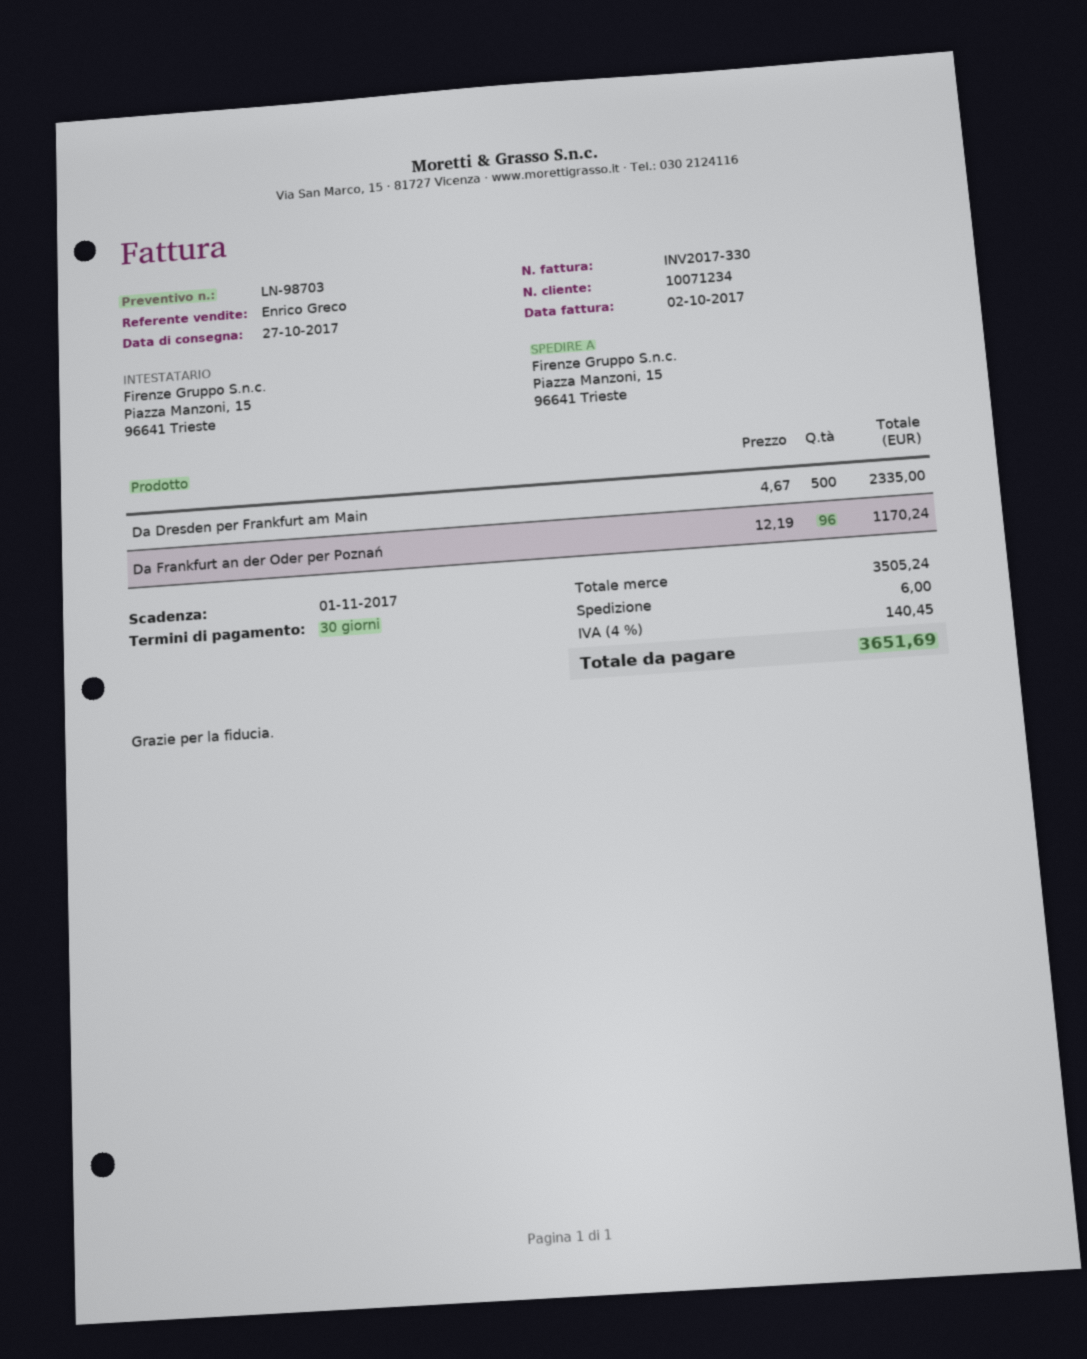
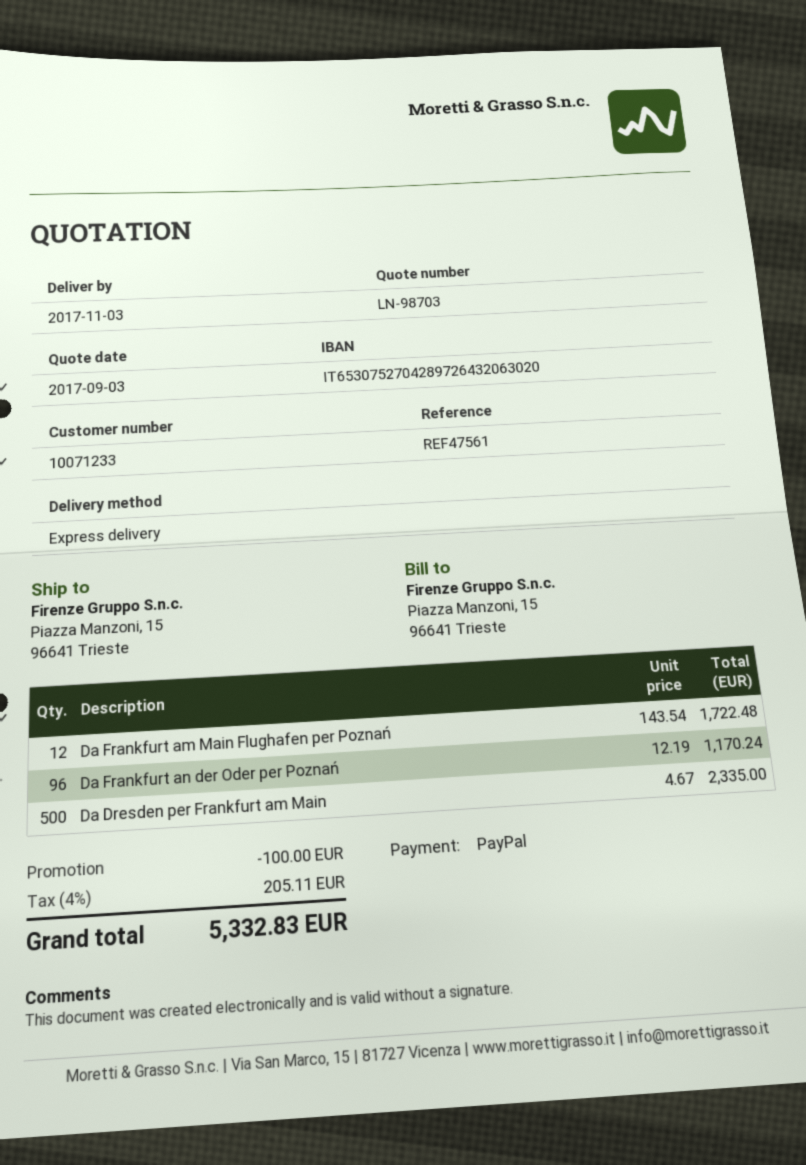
delivery date: 2017-10-27 -> 2017-11-03
customer number: 10071234 -> 10071233
Da Frankfurt am Main Flughafen per Poznań: none -> 12 x 143.54 = 1722.48
discount: none -> 100.00
shipping: 6.00 -> none
tax: 4% = 140.45 -> 4% = 205.11
total: 3651.69 -> 5332.83

